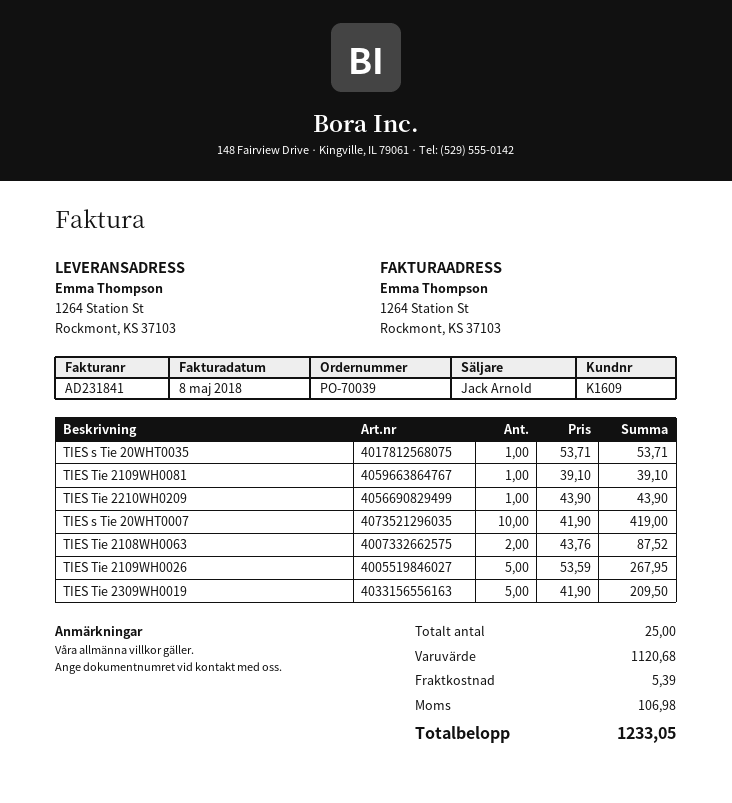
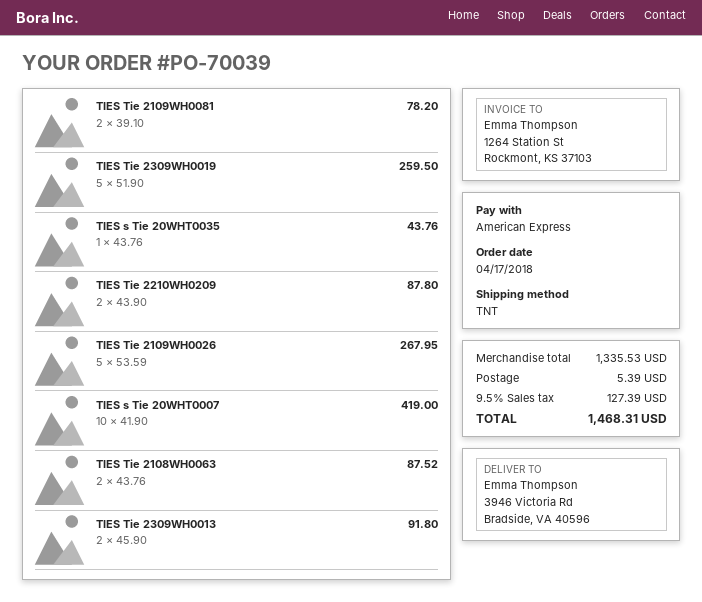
ship to: 1264 Station St, Rockmont, KS 37103 -> 3946 Victoria Rd, Bradside, VA 40596
TIES s Tie 20WHT0035: 1 x 53.71 = 53.71 -> 1 x 43.76 = 43.76
TIES Tie 2109WH0081: 1 x 39.10 = 39.10 -> 2 x 39.10 = 78.20
TIES Tie 2210WH0209: 1 x 43.90 = 43.90 -> 2 x 43.90 = 87.80
TIES Tie 2309WH0019: 5 x 41.90 = 209.50 -> 5 x 51.90 = 259.50
TIES Tie 2309WH0013: none -> 2 x 45.90 = 91.80
subtotal: 1120.68 -> 1335.53
tax: 106.98 -> 127.39
total: 1233.05 -> 1468.31

